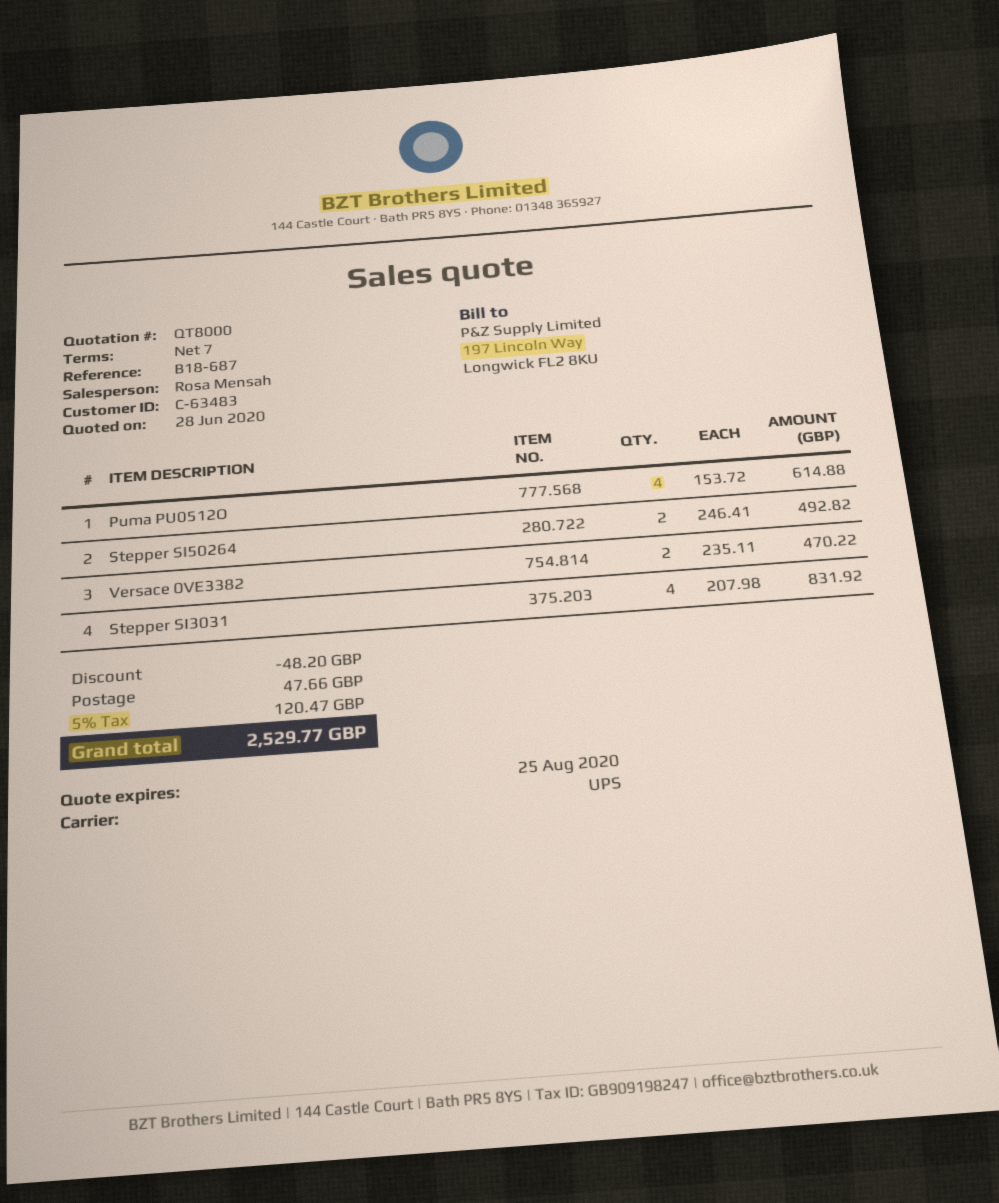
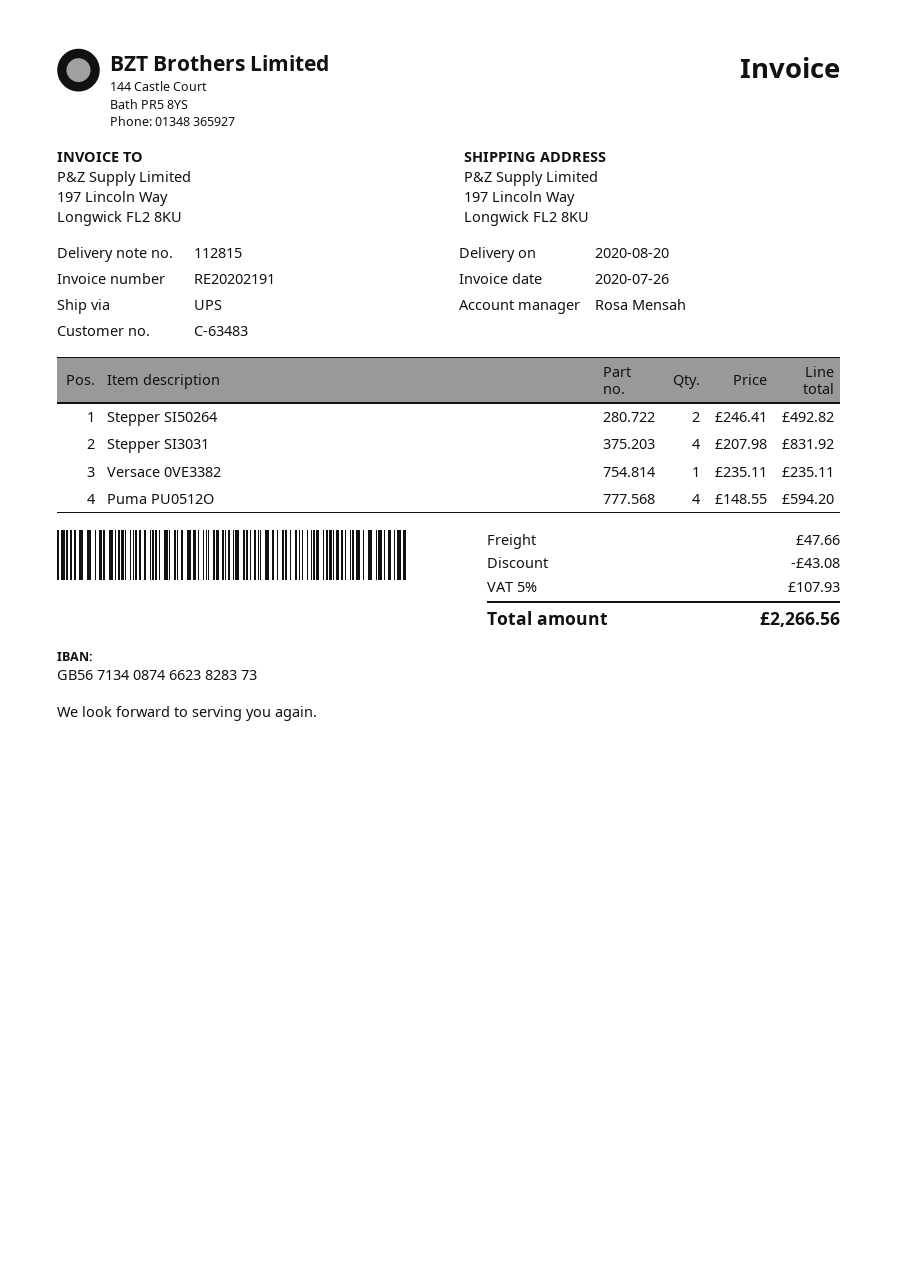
Puma PU0512O: 4 x 153.72 = 614.88 -> 4 x 148.55 = 594.20
Versace 0VE3382: 2 x 235.11 = 470.22 -> 1 x 235.11 = 235.11
discount: 48.20 -> 43.08
tax: 5% = 120.47 -> 5% = 107.93
total: 2529.77 -> 2266.56

